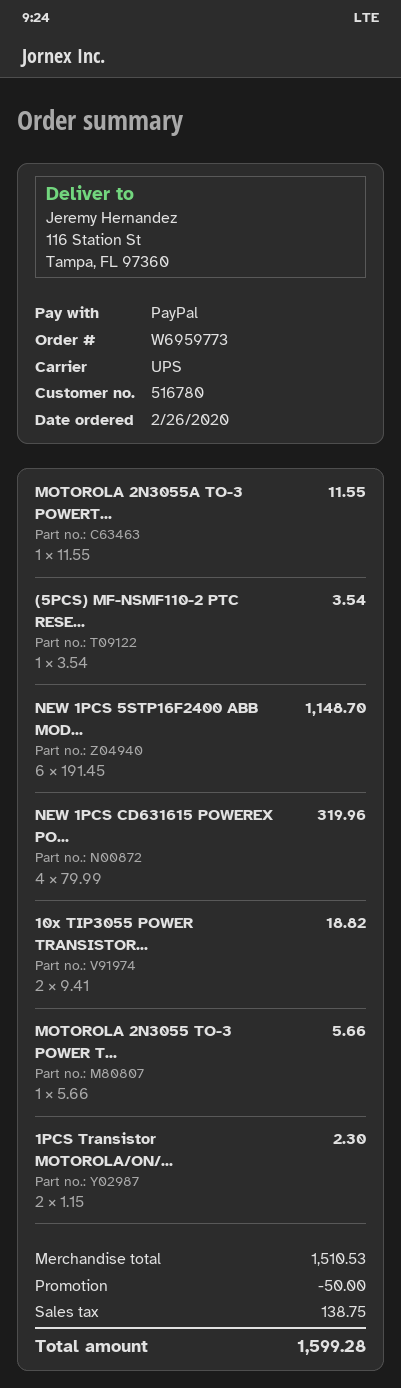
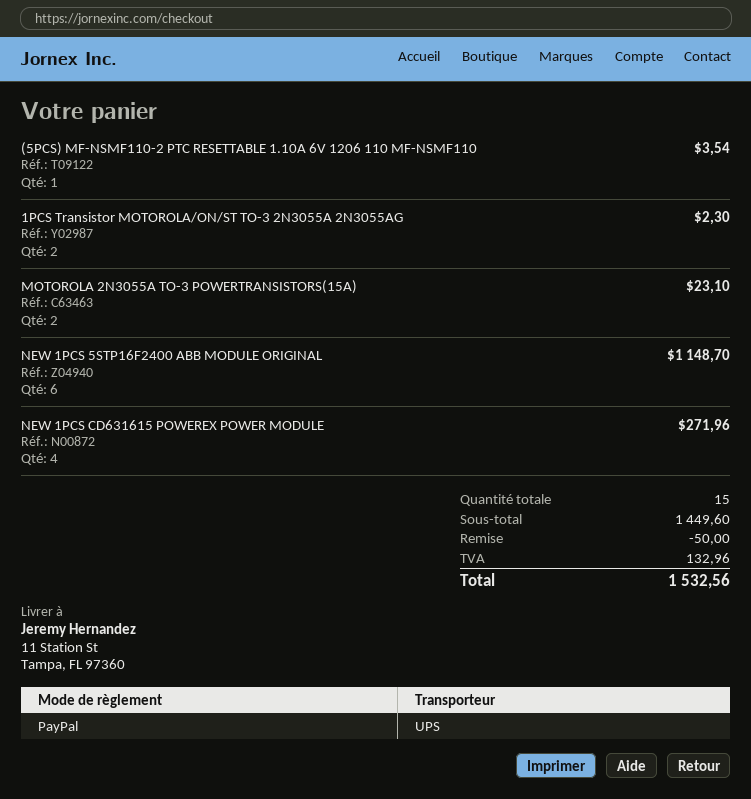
ship to: 116 Station St, Tampa, FL 97360 -> 11 Station St, Tampa, FL 97360
MOTOROLA 2N3055A TO-3 POWERT...: 1 for 11.55 -> 2 for 23.10
NEW 1PCS CD631615 POWEREX PO...: 4 for 319.96 -> 4 for 271.96
10x TIP3055 POWER TRANSISTOR...: 2 for 18.82 -> none
MOTOROLA 2N3055 TO-3 POWER T...: 1 for 5.66 -> none
subtotal: 1510.53 -> 1449.60
tax: 138.75 -> 132.96
total: 1599.28 -> 1532.56

